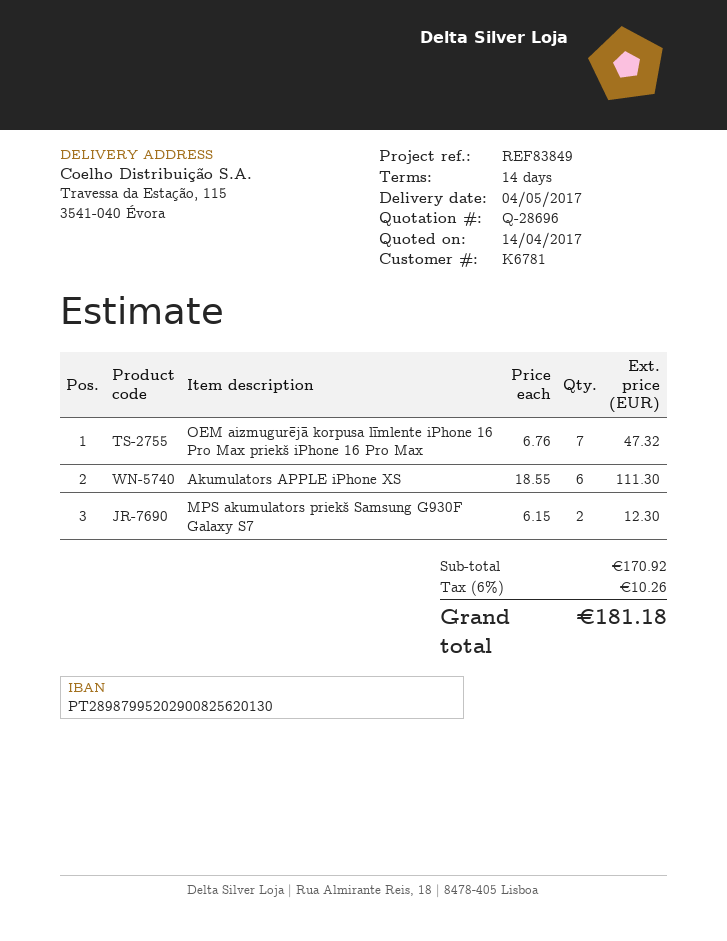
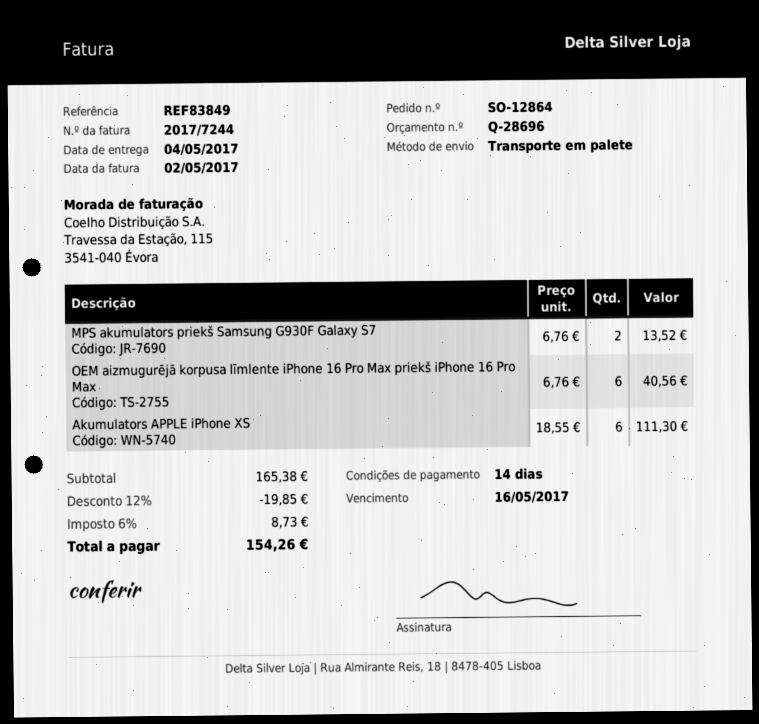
OEM aizmugurējā korpusa līmlente iPhone 16 Pro Max priekš iPhone 16 Pro Max: 7 x 6.76 = 47.32 -> 6 x 6.76 = 40.56
MPS akumulators priekš Samsung G930F Galaxy S7: 2 x 6.15 = 12.30 -> 2 x 6.76 = 13.52
subtotal: 170.92 -> 165.38
discount: none -> 12% = 19.85
tax: 6% = 10.26 -> 6% = 8.73
total: 181.18 -> 154.26

